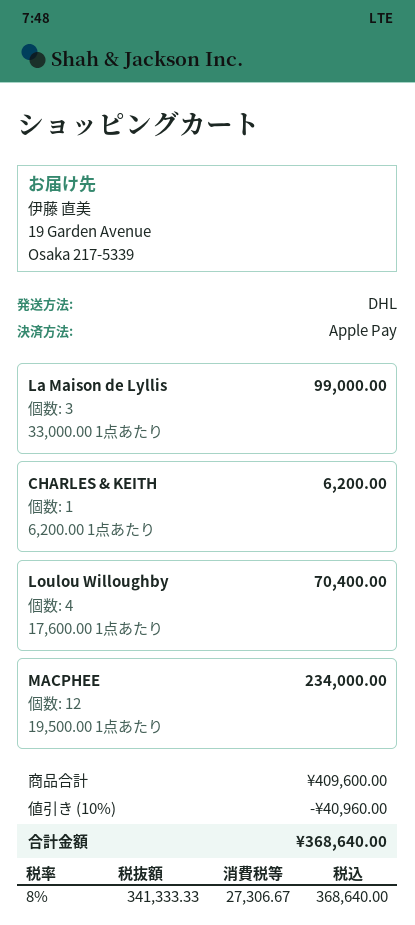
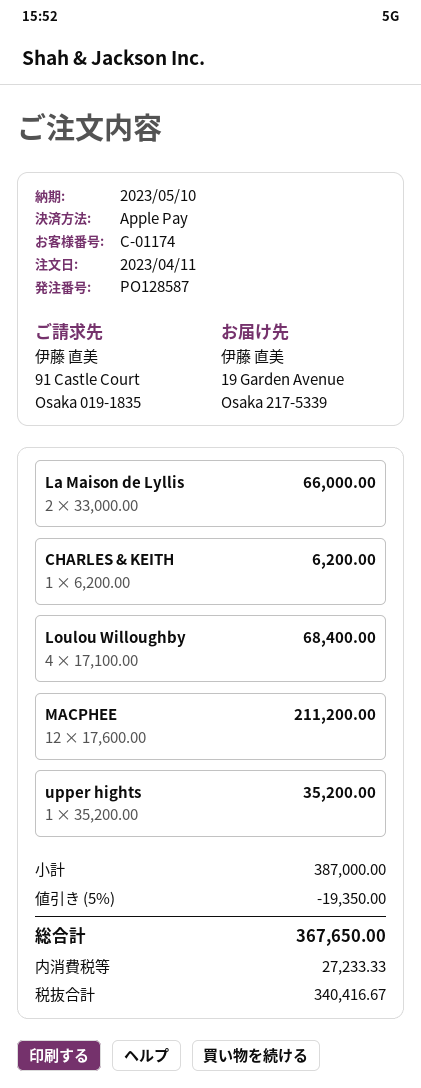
La Maison de Lyllis: 3 x 33000.00 = 99000.00 -> 2 x 33000.00 = 66000.00
Loulou Willoughby: 4 x 17600.00 = 70400.00 -> 4 x 17100.00 = 68400.00
MACPHEE: 12 x 19500.00 = 234000.00 -> 12 x 17600.00 = 211200.00
upper hights: none -> 1 x 35200.00 = 35200.00
subtotal: 409600.00 -> 387000.00
discount: 10% = 40960.00 -> 5% = 19350.00
net: 341333.33 -> 340416.67
tax: 27306.67 -> 27233.33
total: 368640.00 -> 367650.00

